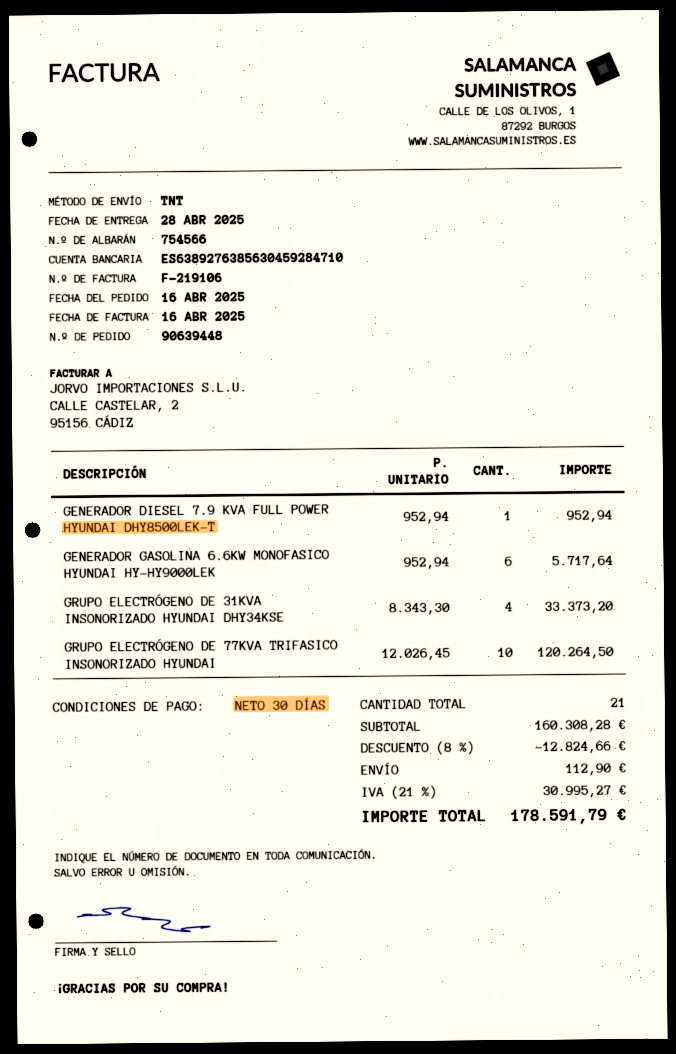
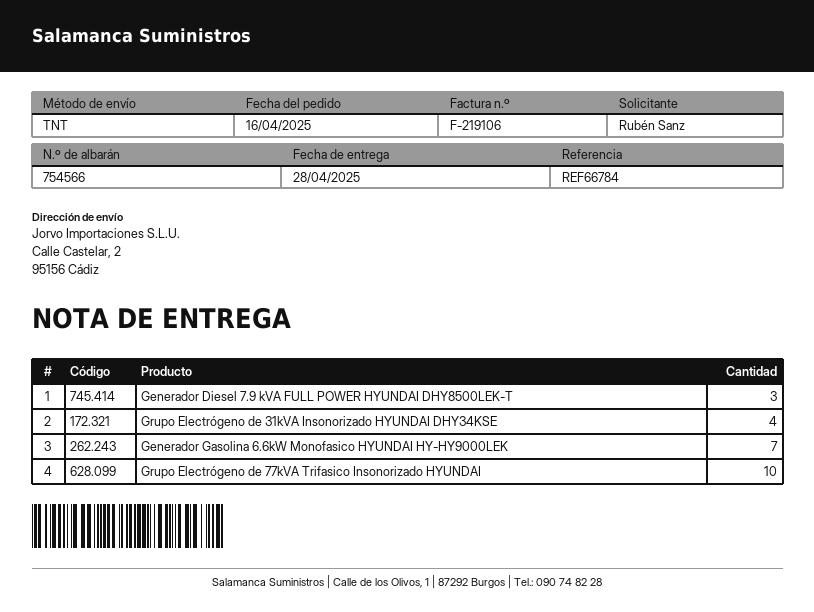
GENERADOR DIESEL 7.9 KVA FULL POWER HYUNDAI DHY8500LEK-T: 1 -> 3
GENERADOR GASOLINA 6.6KW MONOFASICO HYUNDAI HY-HY9000LEK: 6 -> 7

